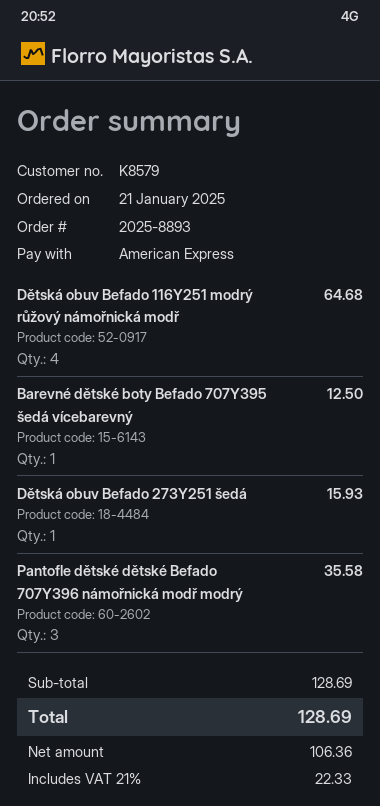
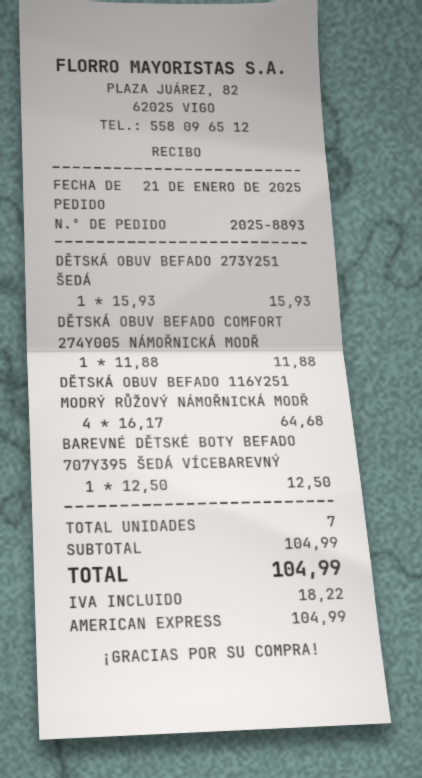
Pantofle dětské dětské Befado 707Y396 námořnická modř modrý: 3 for 35.58 -> none
DĚTSKÁ OBUV BEFADO COMFORT 274Y005 NÁMOŘNICKÁ MODŘ: none -> 1 for 11.88
subtotal: 128.69 -> 104.99
tax: 22.33 -> 18.22
total: 128.69 -> 104.99

